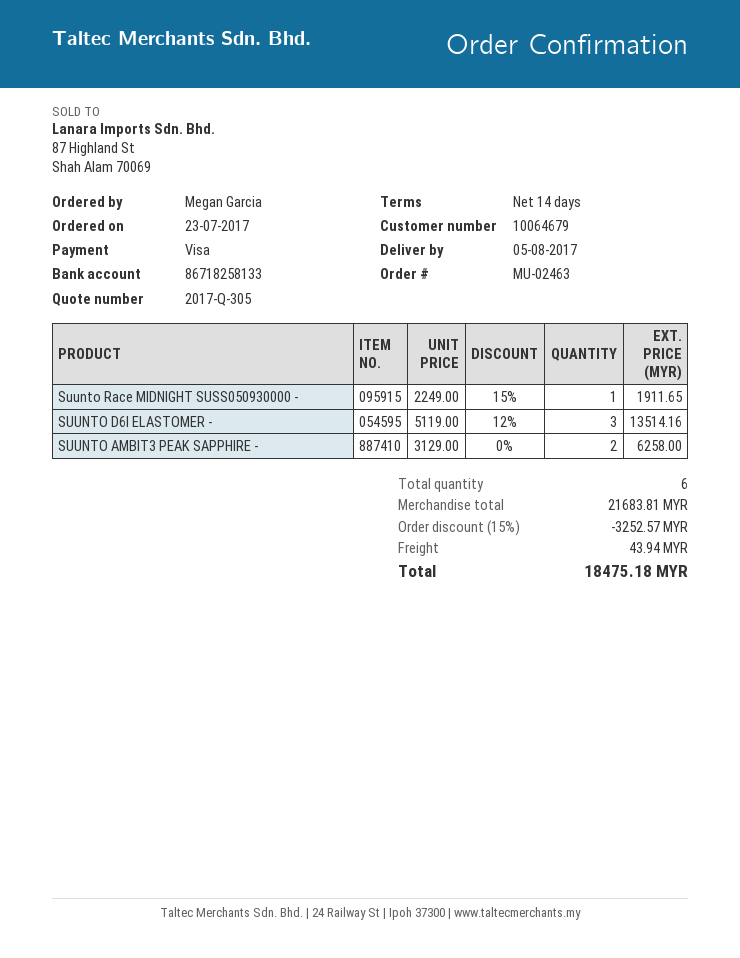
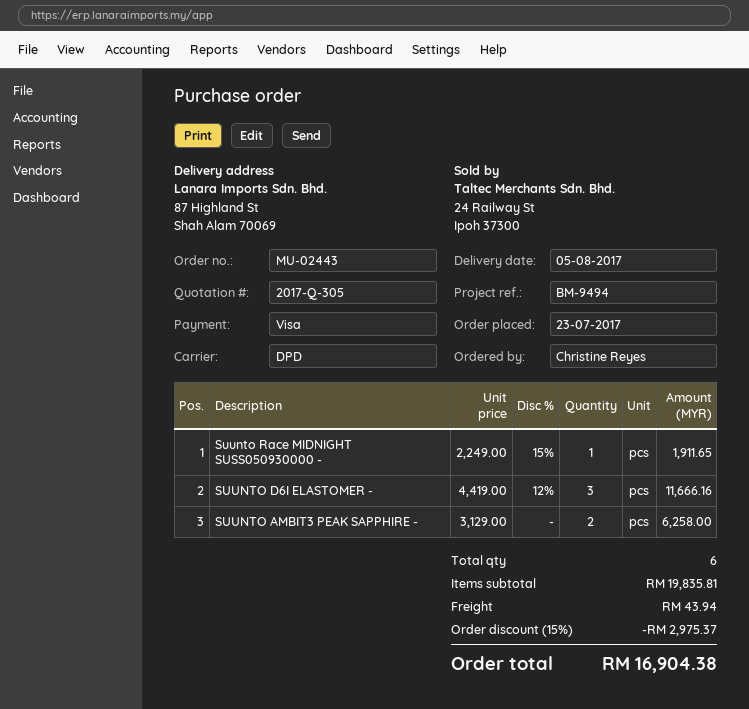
order number: MU-02463 -> MU-02443
ordered by: Megan Garcia -> Christine Reyes
SUUNTO D6I ELASTOMER -: 3 x 5119.00 - 12% = 13514.16 -> 3 x 4419.00 - 12% = 11666.16
subtotal: 21683.81 -> 19835.81
discount: 15% = 3252.57 -> 15% = 2975.37
total: 18475.18 -> 16904.38

